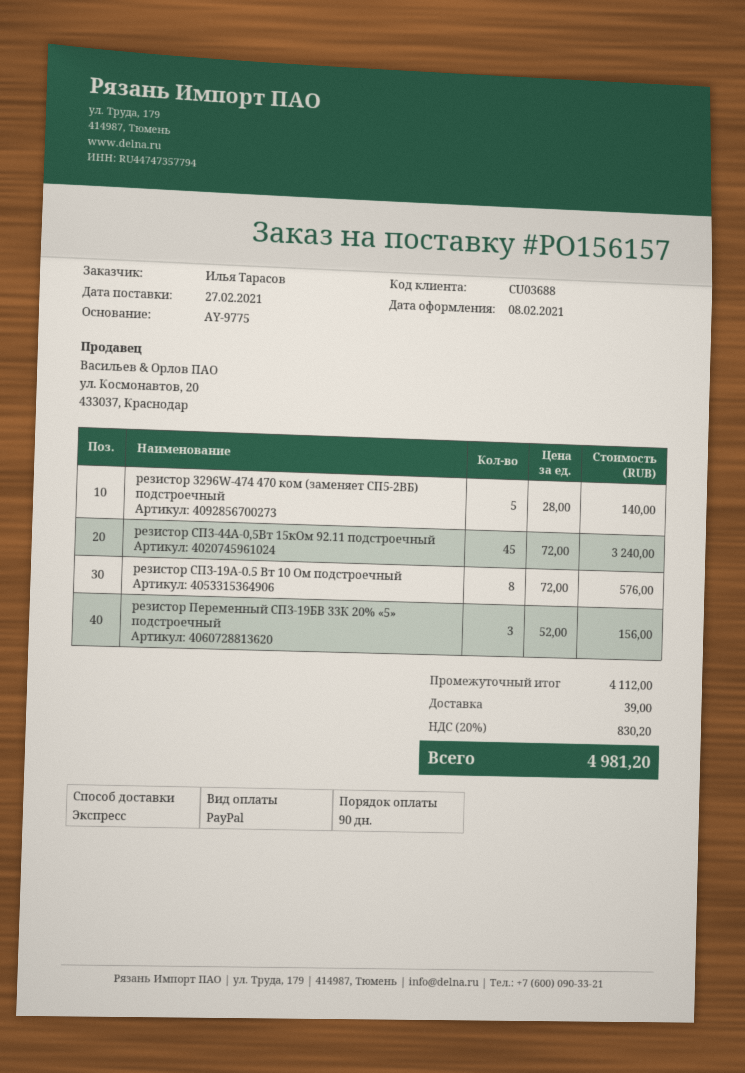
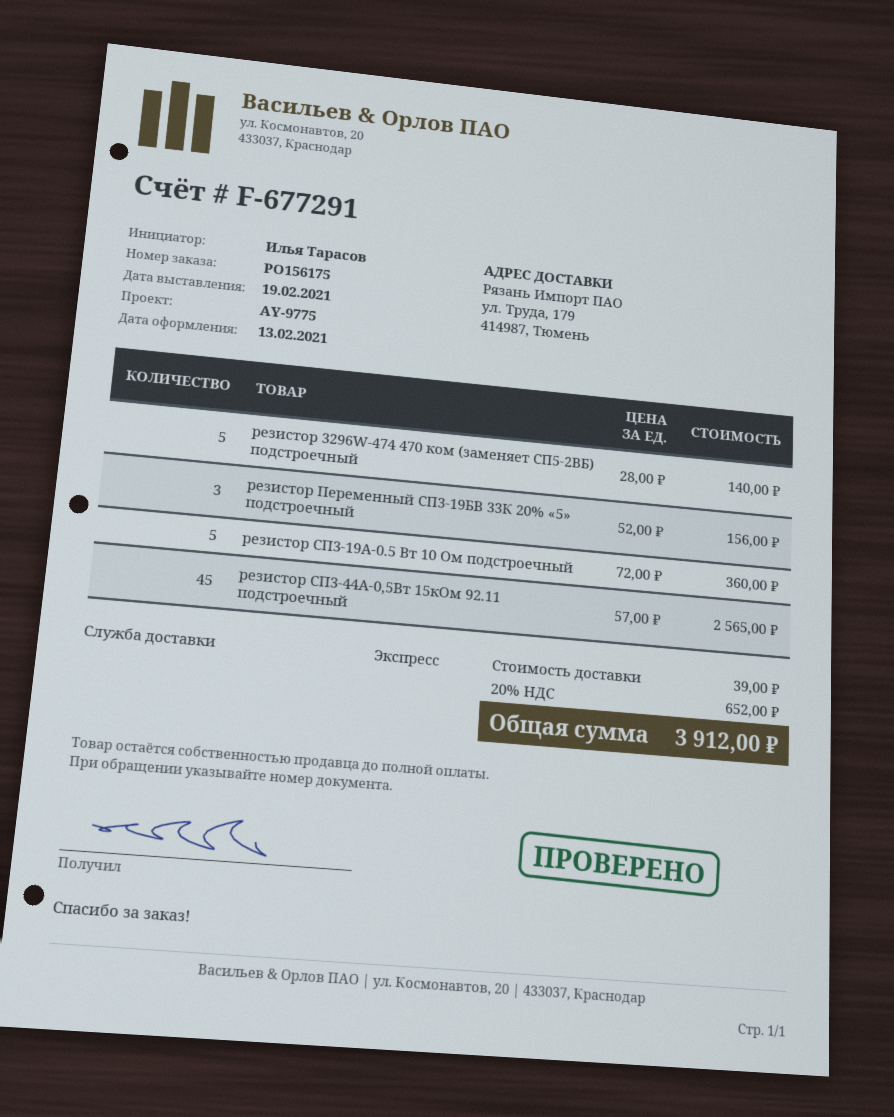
order number: PO156157 -> PO156175
order date: 2021-02-08 -> 2021-02-13
резистор СП3-44А-0,5Вт 15кОм 92.11 подстроечный: 45 x 72.00 = 3240.00 -> 45 x 57.00 = 2565.00
резистор СП3-19А-0.5 Вт 10 Ом подстроечный: 8 x 72.00 = 576.00 -> 5 x 72.00 = 360.00
tax: 20% = 830.20 -> 20% = 652.00
total: 4981.20 -> 3912.00

